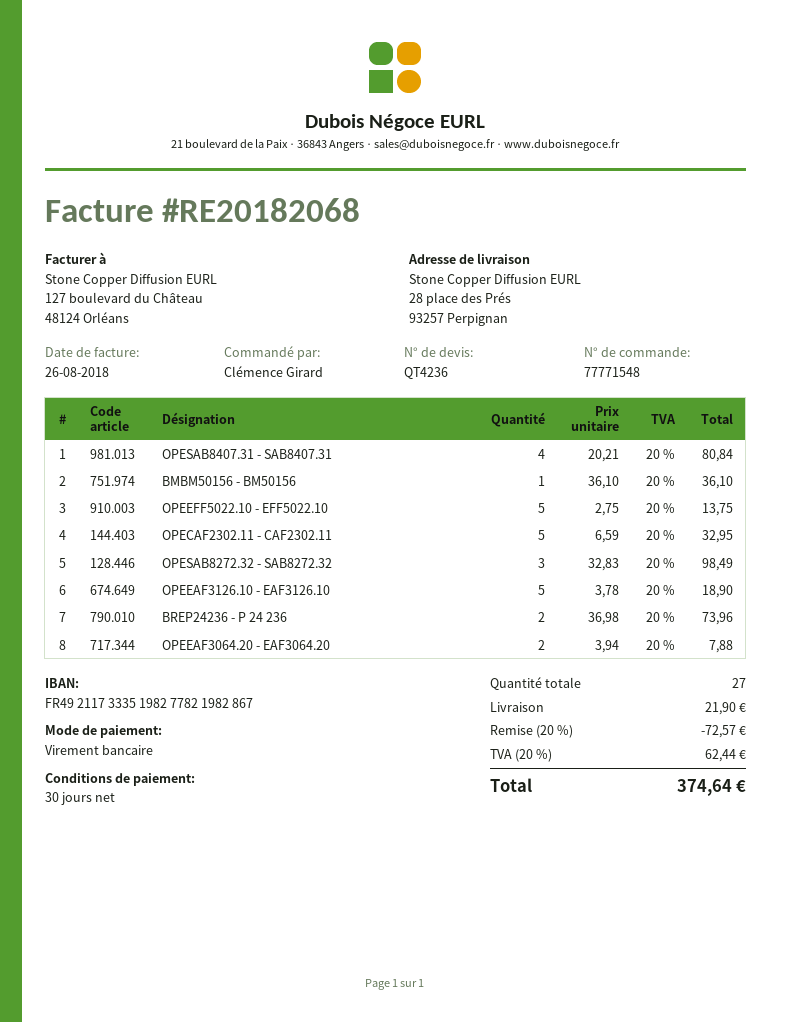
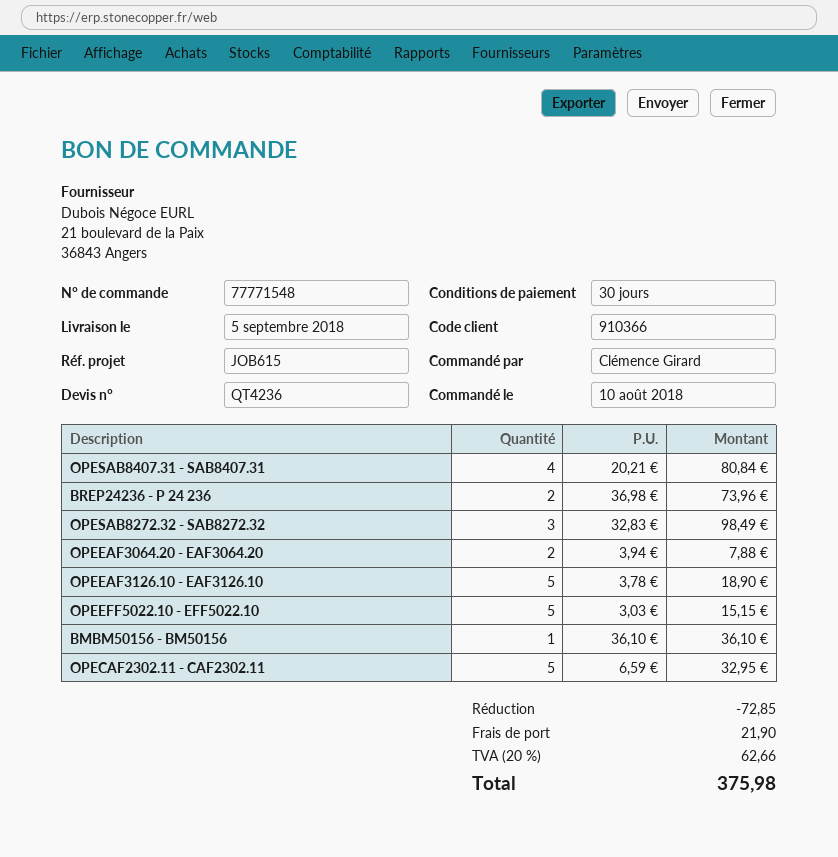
OPEEFF5022.10 - EFF5022.10: 5 x 2.75 = 13.75 -> 5 x 3.03 = 15.15
discount: 72.57 -> 72.85
tax: 20% = 62.44 -> 20% = 62.66
total: 374.64 -> 375.98

